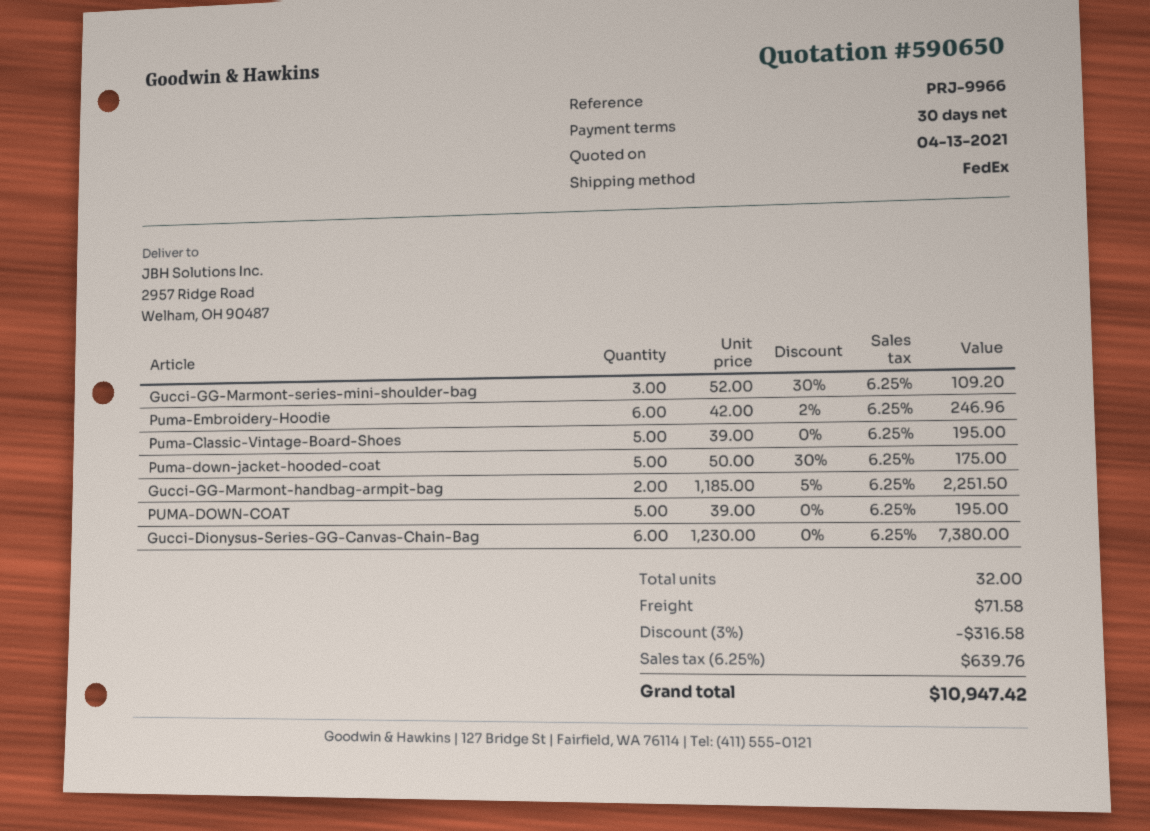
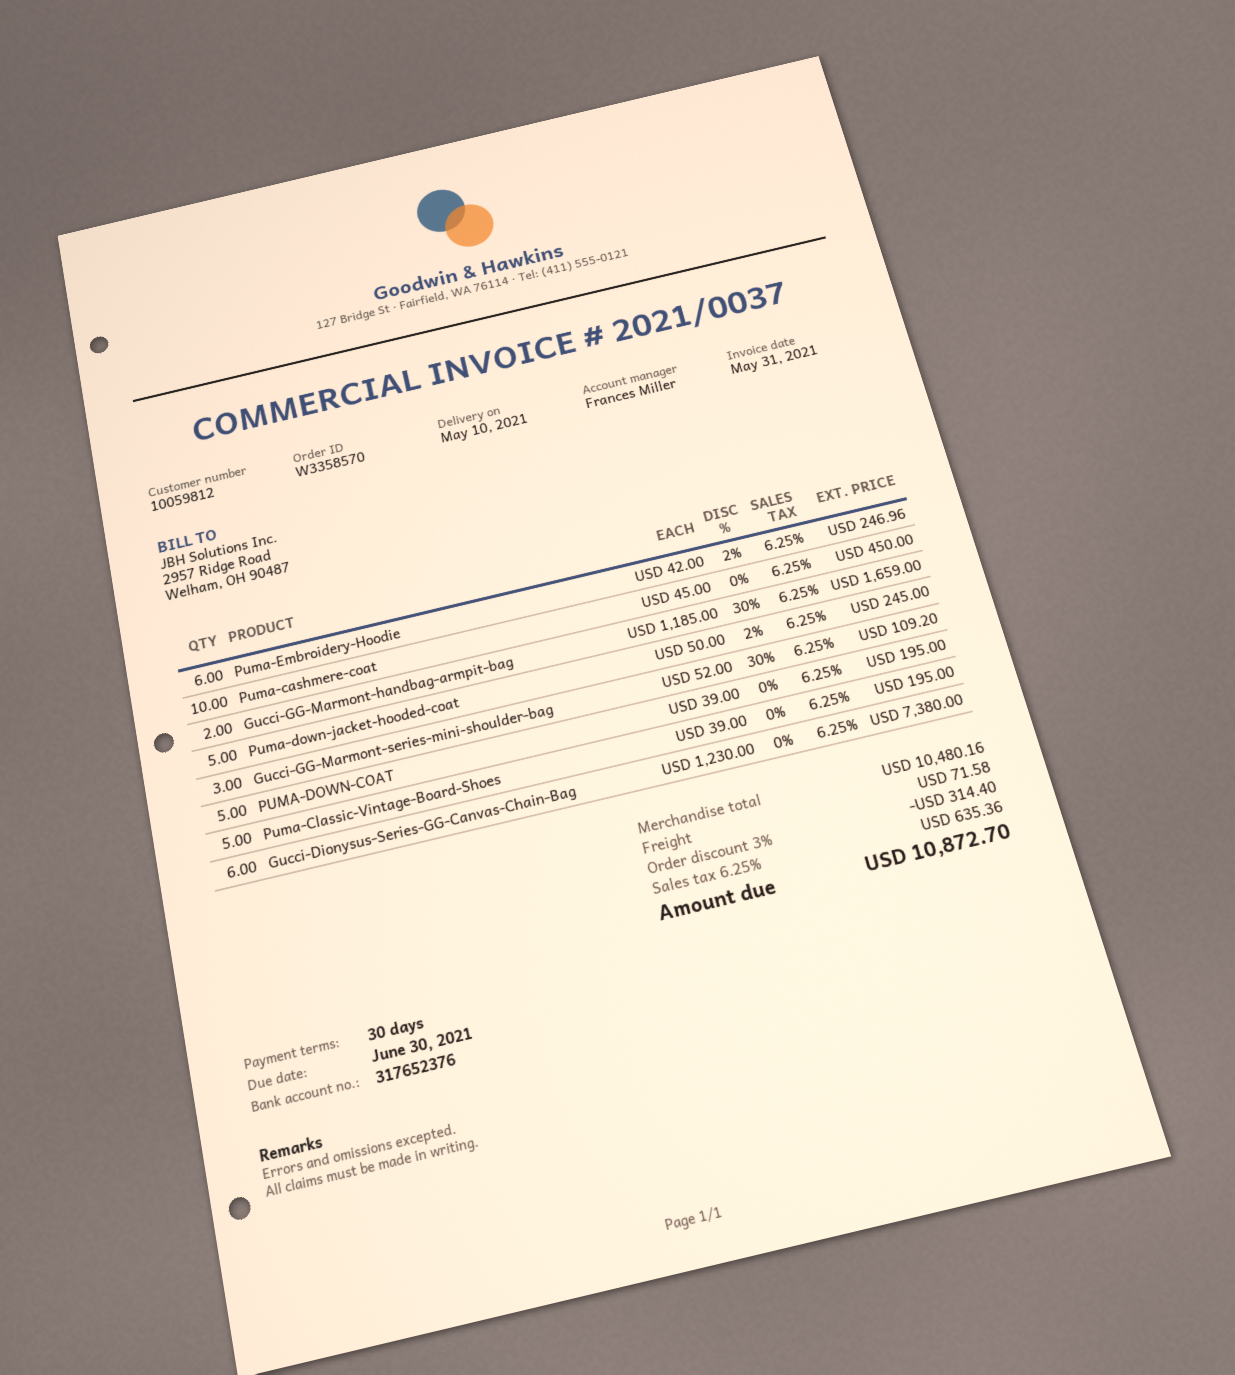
Puma-down-jacket-hooded-coat: 5 x 50.00 - 30% = 175.00 -> 5 x 50.00 - 2% = 245.00
Gucci-GG-Marmont-handbag-armpit-bag: 2 x 1185.00 - 5% = 2251.50 -> 2 x 1185.00 - 30% = 1659.00
Puma-cashmere-coat: none -> 10 x 45.00 = 450.00
discount: 3% = 316.58 -> 3% = 314.40
tax: 6.25% = 639.76 -> 6.25% = 635.36
total: 10947.42 -> 10872.70

